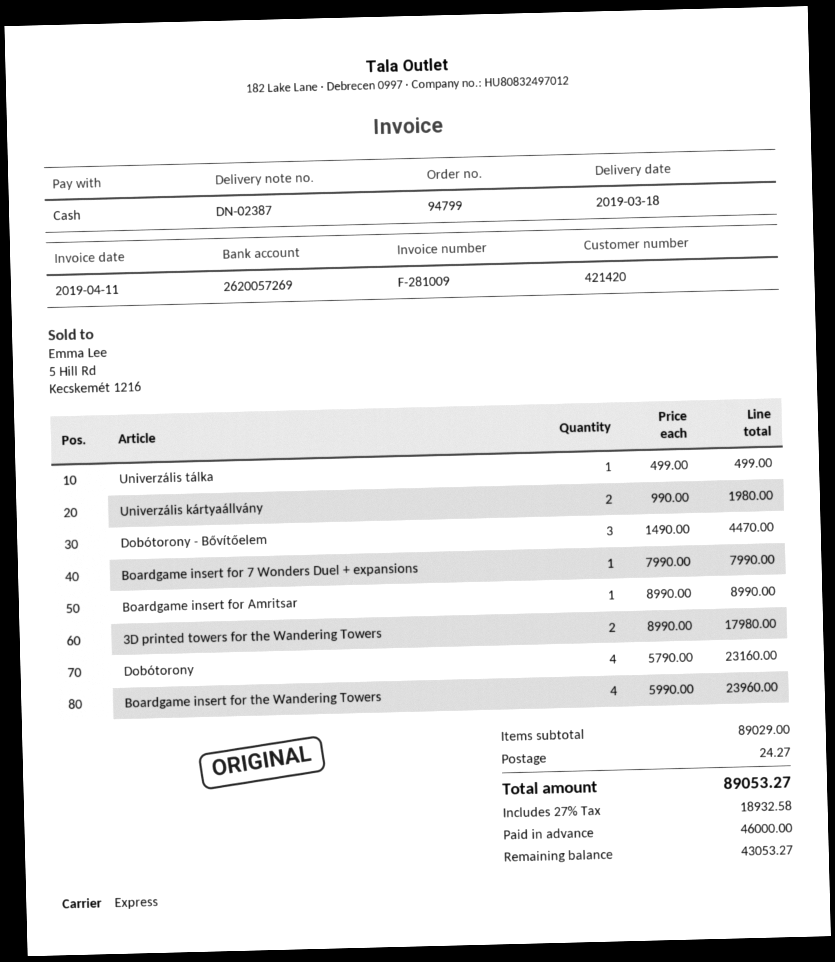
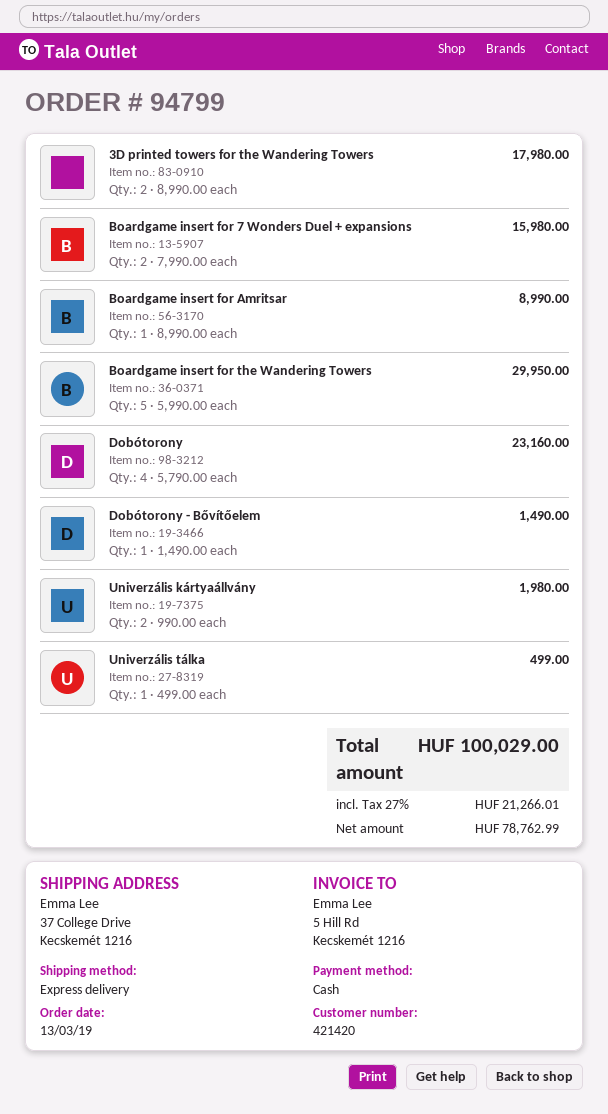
Dobótorony - Bővítőelem: 3 x 1490.00 = 4470.00 -> 1 x 1490.00 = 1490.00
Boardgame insert for 7 Wonders Duel + expansions: 1 x 7990.00 = 7990.00 -> 2 x 7990.00 = 15980.00
Boardgame insert for the Wandering Towers: 4 x 5990.00 = 23960.00 -> 5 x 5990.00 = 29950.00
shipping: 24.27 -> none
tax: 27% = 18932.58 -> 27% = 21266.01
total: 89053.27 -> 100029.00

